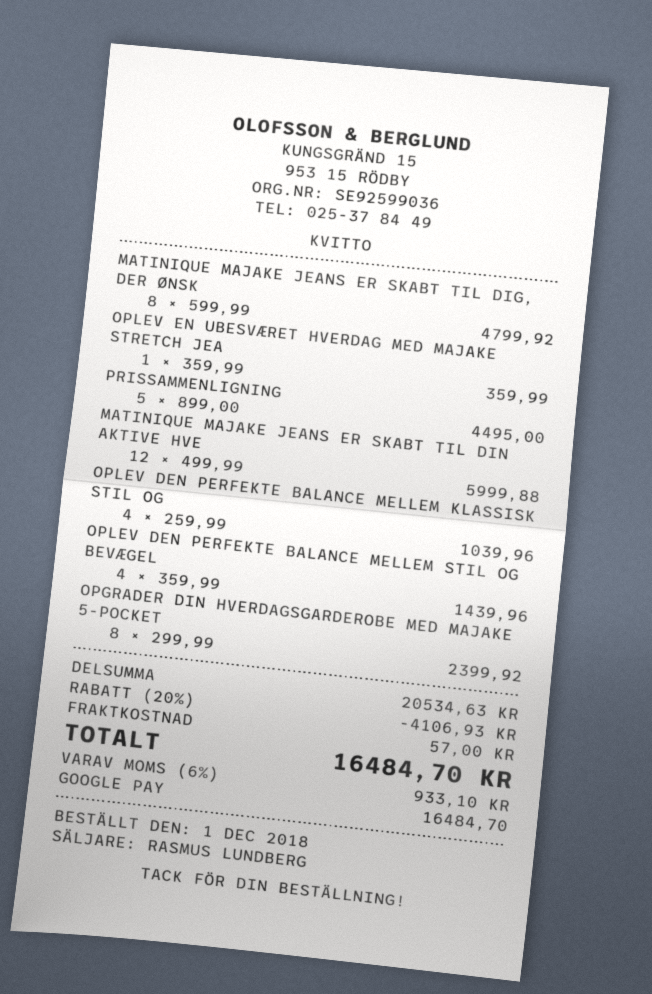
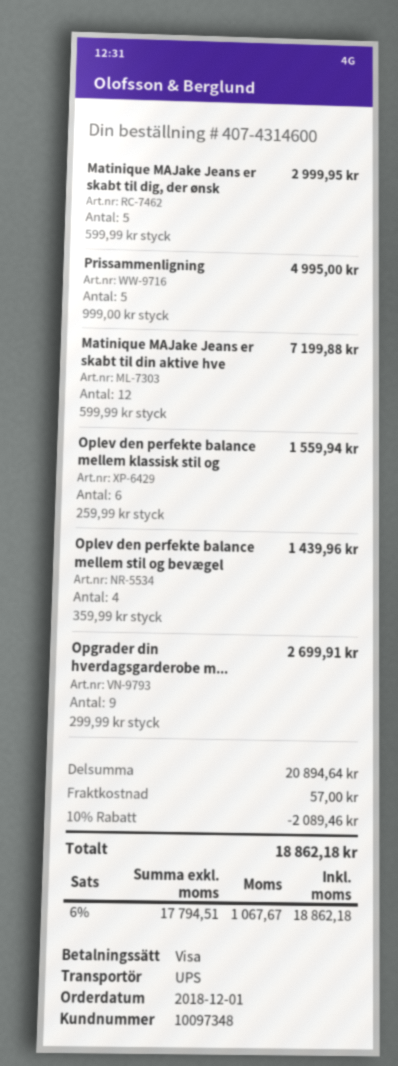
payment method: Google Pay -> Visa
MATINIQUE MAJAKE JEANS ER SKABT TIL DIG, DER ØNSK: 8 x 599.99 = 4799.92 -> 5 x 599.99 = 2999.95
OPLEV EN UBESVÆRET HVERDAG MED MAJAKE STRETCH JEA: 1 x 359.99 = 359.99 -> none
PRISSAMMENLIGNING: 5 x 899.00 = 4495.00 -> 5 x 999.00 = 4995.00
MATINIQUE MAJAKE JEANS ER SKABT TIL DIN AKTIVE HVE: 12 x 499.99 = 5999.88 -> 12 x 599.99 = 7199.88
OPLEV DEN PERFEKTE BALANCE MELLEM KLASSISK STIL OG: 4 x 259.99 = 1039.96 -> 6 x 259.99 = 1559.94
OPGRADER DIN HVERDAGSGARDEROBE MED MAJAKE 5-POCKET: 8 x 299.99 = 2399.92 -> 9 x 299.99 = 2699.91
subtotal: 20534.63 -> 20894.64
discount: 20% = 4106.93 -> 10% = 2089.46
tax: 6% = 933.10 -> 6% = 1067.67
total: 16484.70 -> 18862.18

